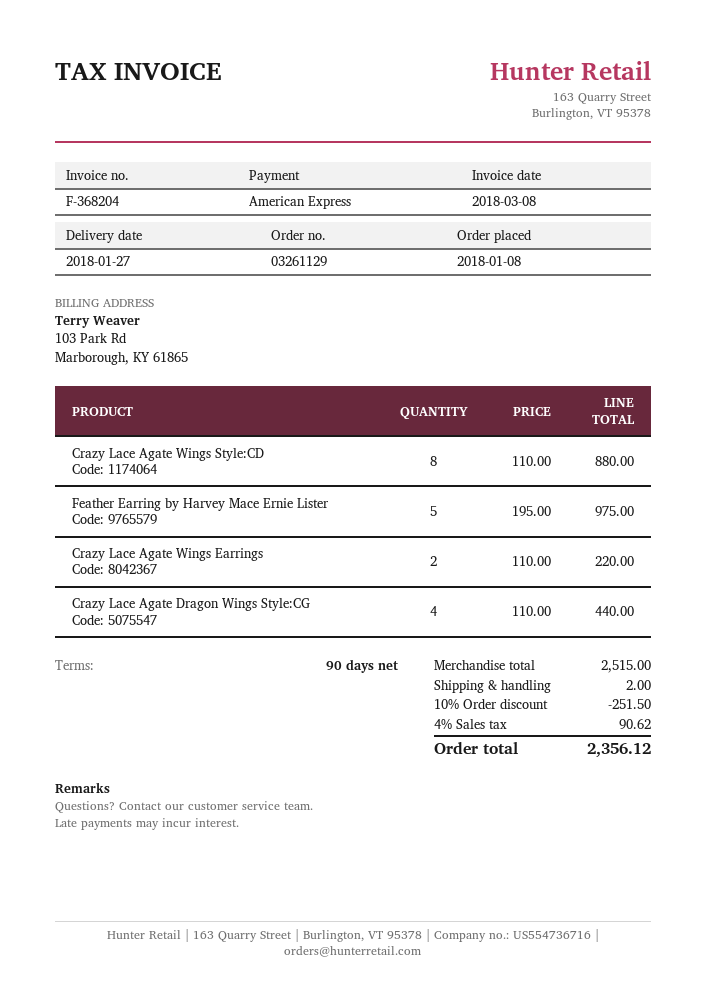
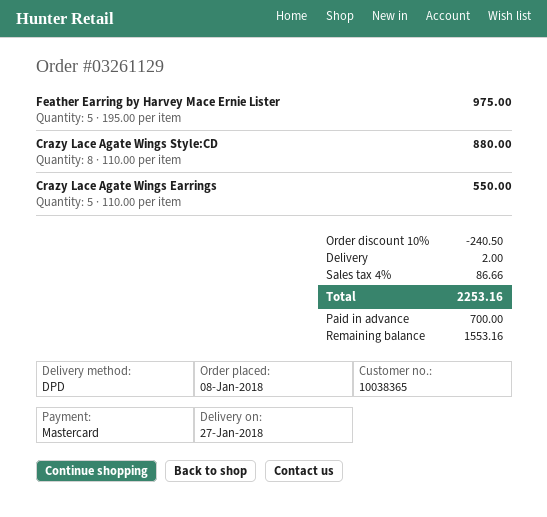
payment method: American Express -> Mastercard
Crazy Lace Agate Wings Earrings: 2 x 110.00 = 220.00 -> 5 x 110.00 = 550.00
Crazy Lace Agate Dragon Wings Style:CG: 4 x 110.00 = 440.00 -> none
discount: 10% = 251.50 -> 10% = 240.50
tax: 4% = 90.62 -> 4% = 86.66
total: 2356.12 -> 2253.16

